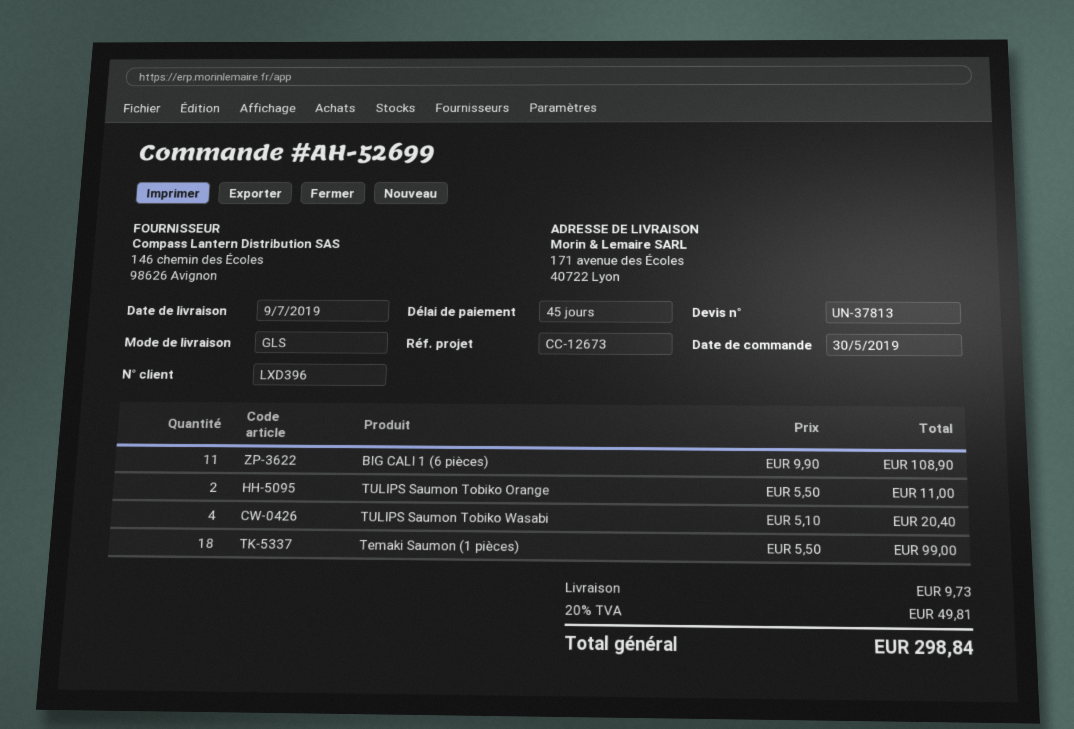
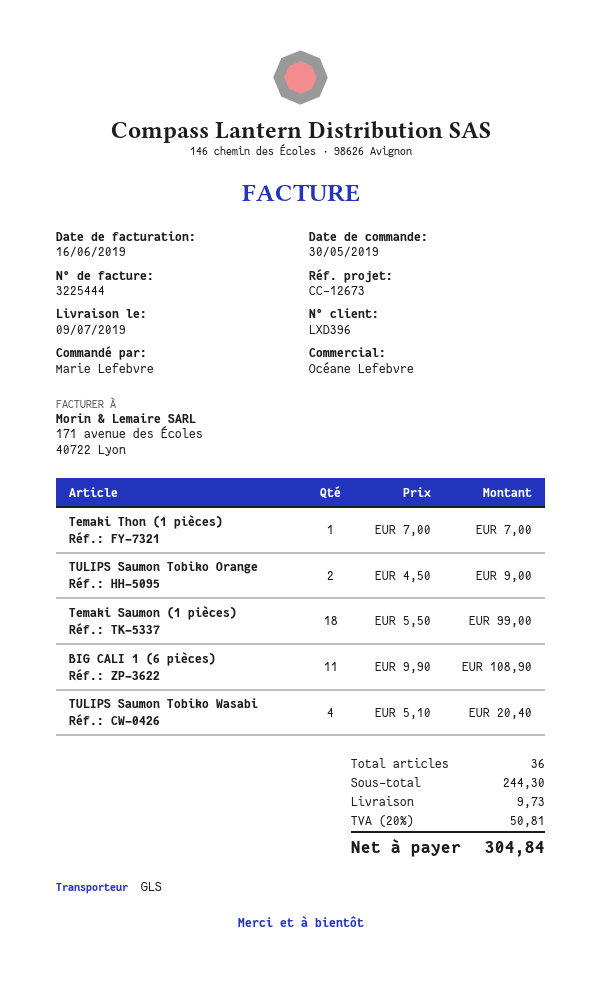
TULIPS Saumon Tobiko Orange: 2 x 5.50 = 11.00 -> 2 x 4.50 = 9.00
Temaki Thon (1 pièces): none -> 1 x 7.00 = 7.00
tax: 20% = 49.81 -> 20% = 50.81
total: 298.84 -> 304.84

